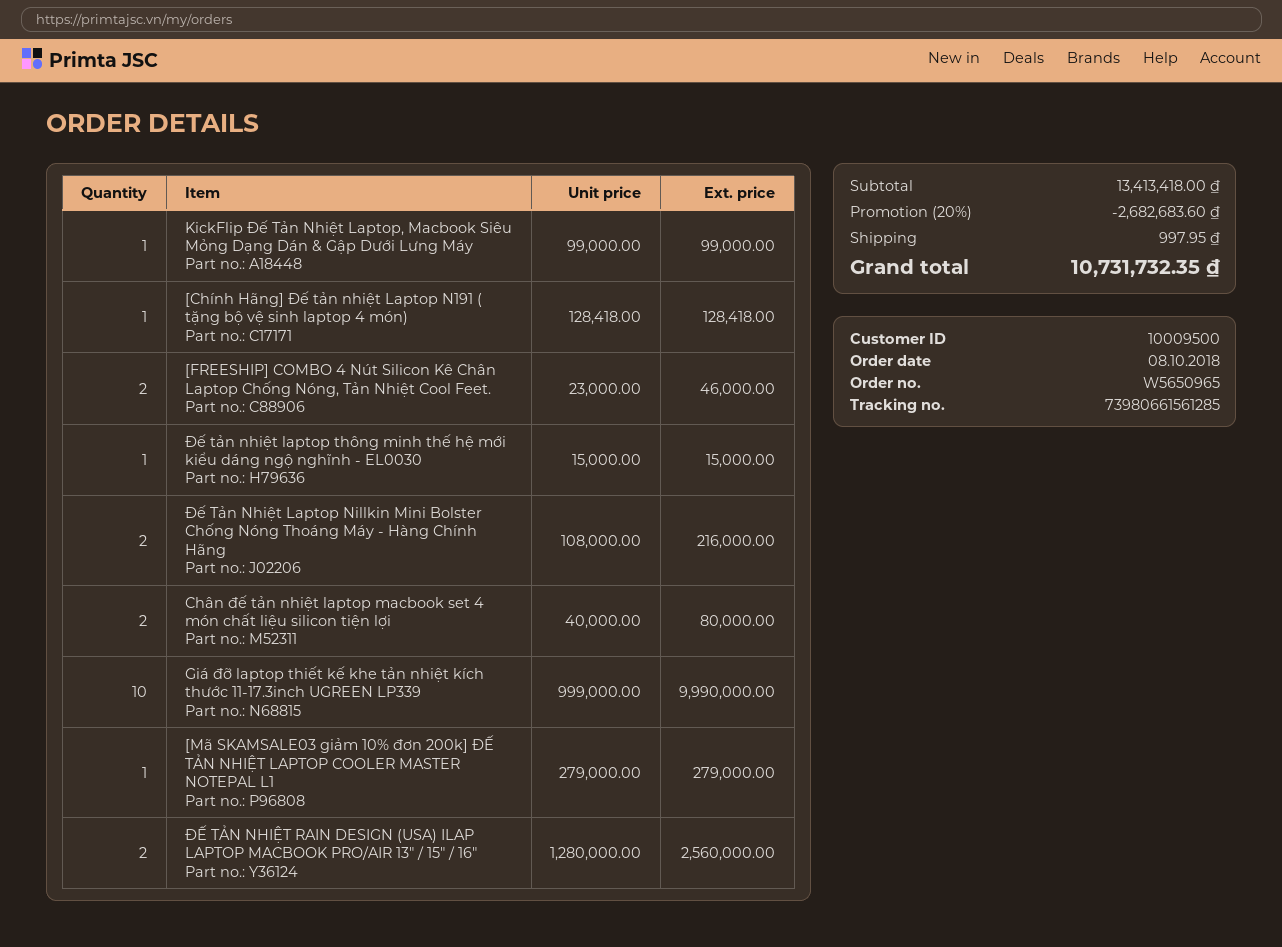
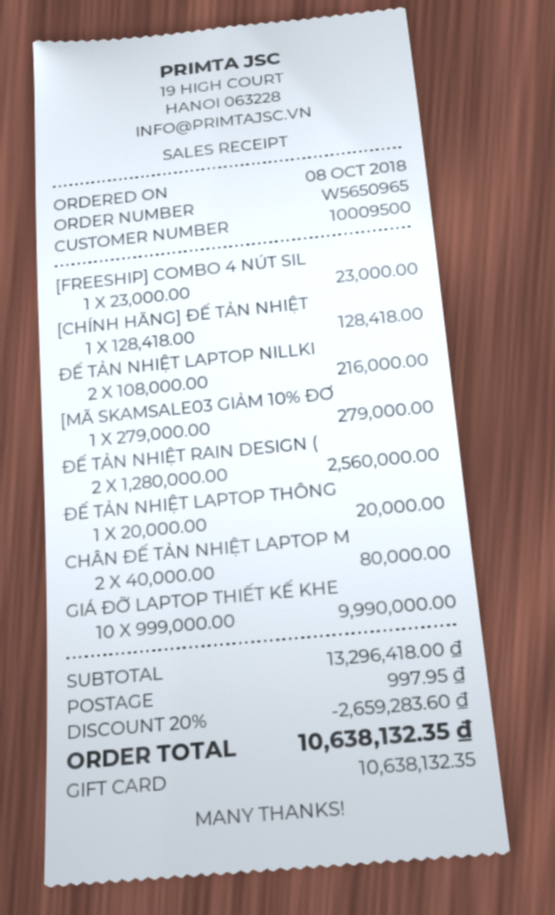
KickFlip Đế Tản Nhiệt Laptop, Macbook Siêu Mỏng Dạng Dán & Gập Dưới Lưng Máy: 1 x 99000.00 = 99000.00 -> none
[FREESHIP] COMBO 4 Nút Silicon Kê Chân Laptop Chống Nóng, Tản Nhiệt Cool Feet.: 2 x 23000.00 = 46000.00 -> 1 x 23000.00 = 23000.00
Đế tản nhiệt laptop thông minh thế hệ mới kiểu dáng ngộ nghĩnh - EL0030: 1 x 15000.00 = 15000.00 -> 1 x 20000.00 = 20000.00
subtotal: 13413418.00 -> 13296418.00
discount: 20% = 2682683.60 -> 20% = 2659283.60
total: 10731732.35 -> 10638132.35

